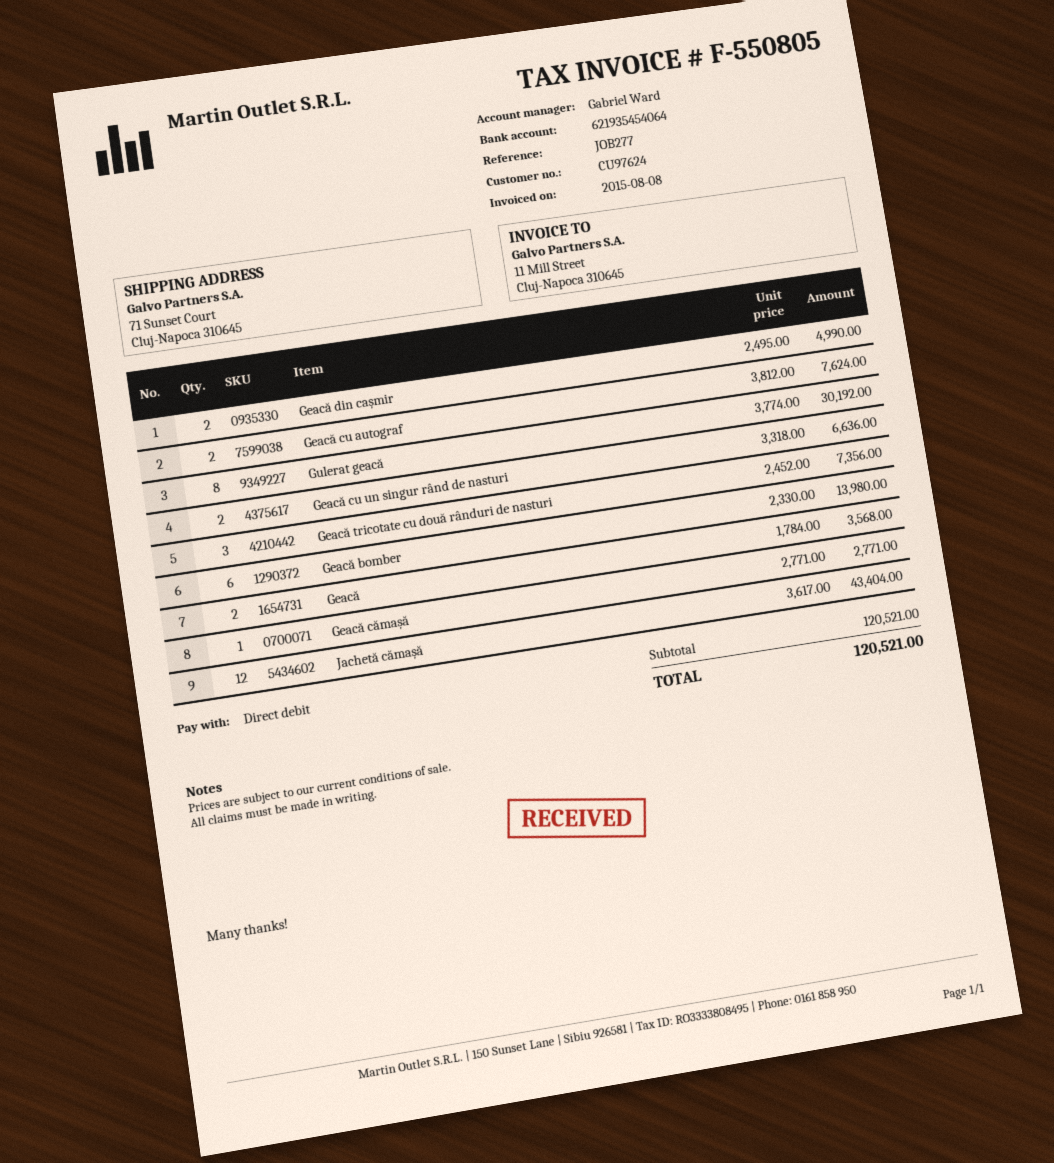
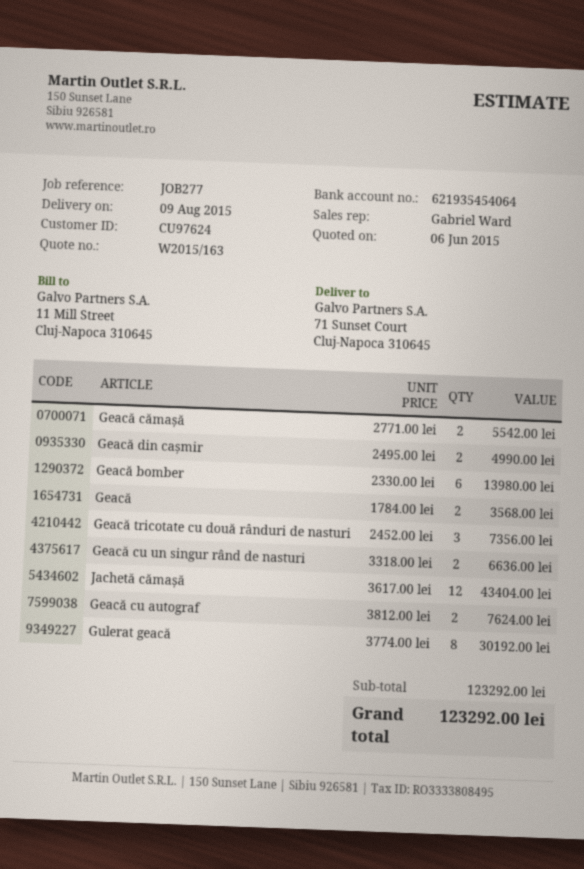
Geacă cămașă: 1 x 2771.00 = 2771.00 -> 2 x 2771.00 = 5542.00
subtotal: 120521.00 -> 123292.00
total: 120521.00 -> 123292.00

